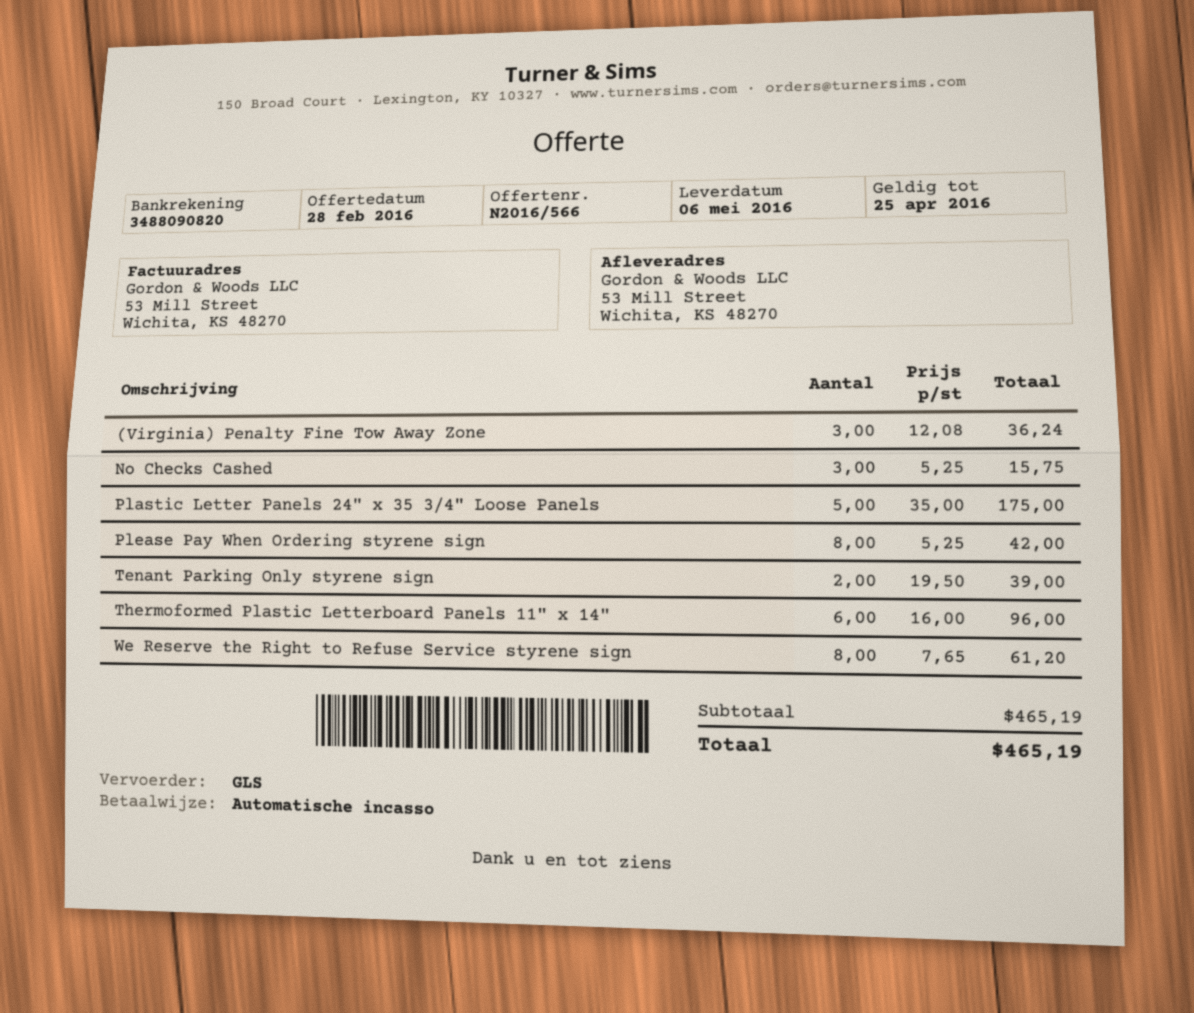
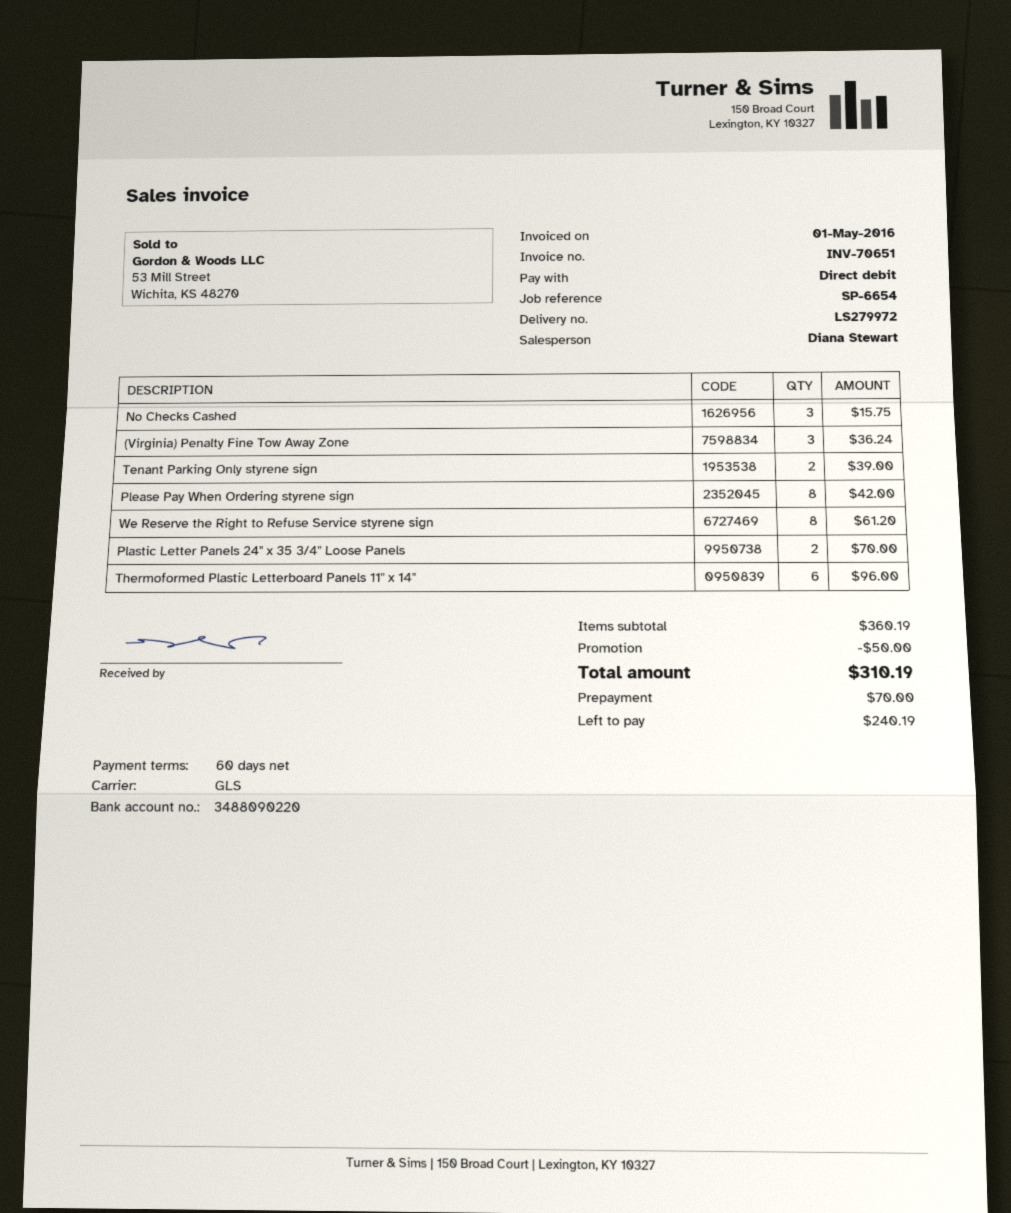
bank account: 3488090820 -> 3488090220
Plastic Letter Panels 24" x 35 3/4" Loose Panels: 5 for 175.00 -> 2 for 70.00
subtotal: 465.19 -> 360.19
discount: none -> 50.00
total: 465.19 -> 310.19

